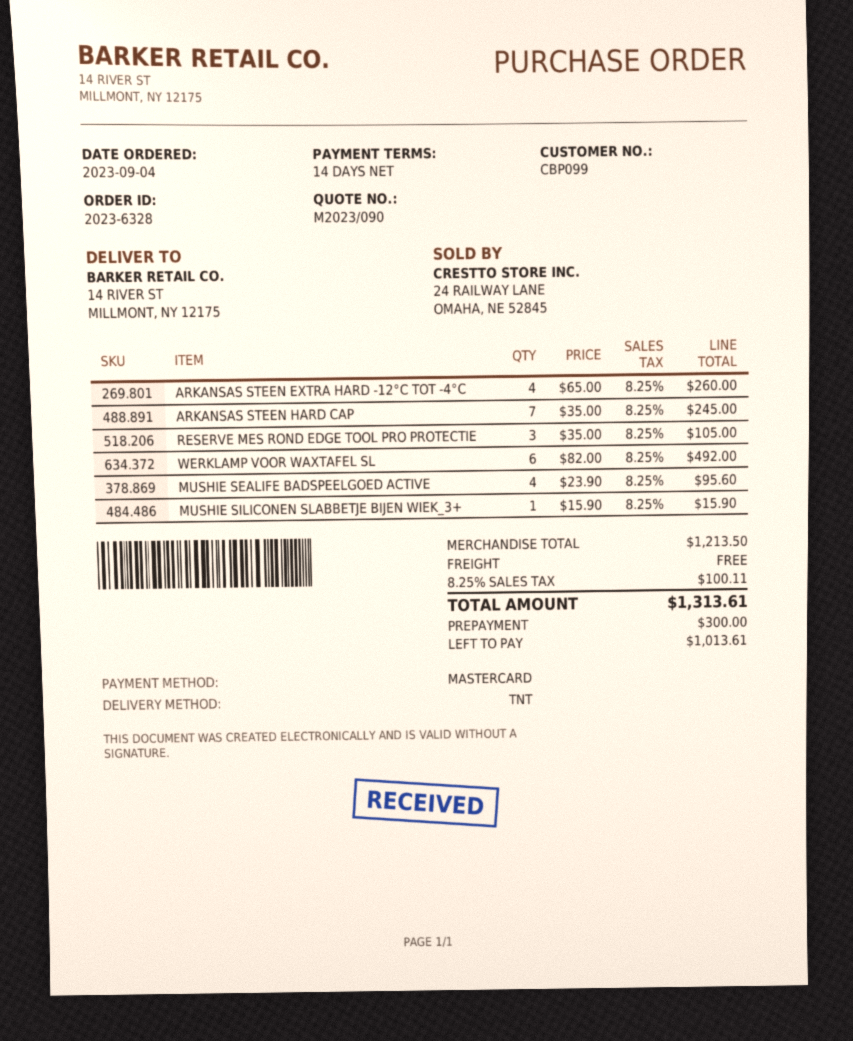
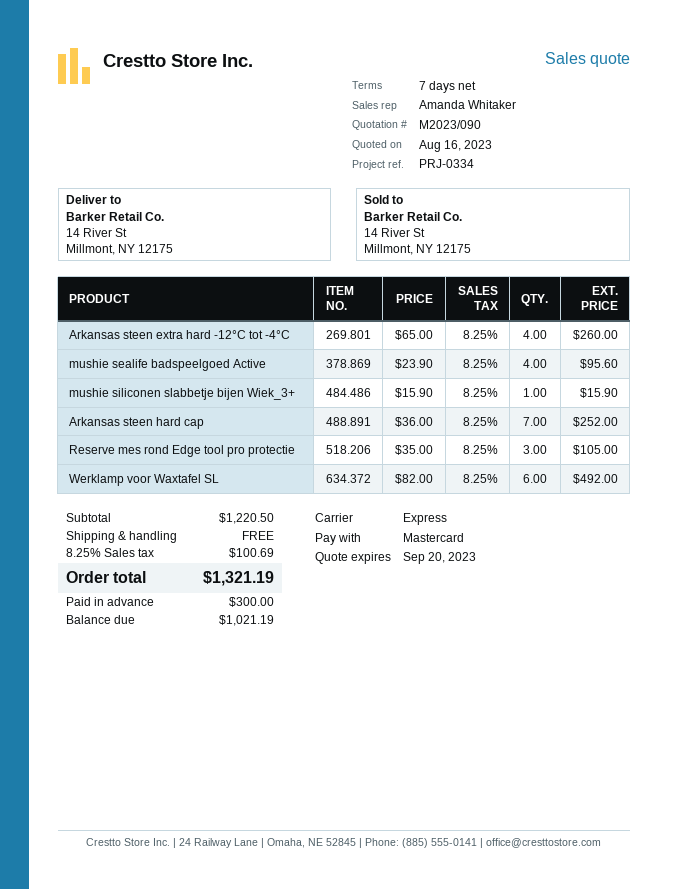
payment terms: 14 days -> 7 days
shipping method: TNT -> express
ARKANSAS STEEN HARD CAP: 7 x 35.00 = 245.00 -> 7 x 36.00 = 252.00
subtotal: 1213.50 -> 1220.50
tax: 8.25% = 100.11 -> 8.25% = 100.69
total: 1313.61 -> 1321.19
balance: 1013.61 -> 1021.19

